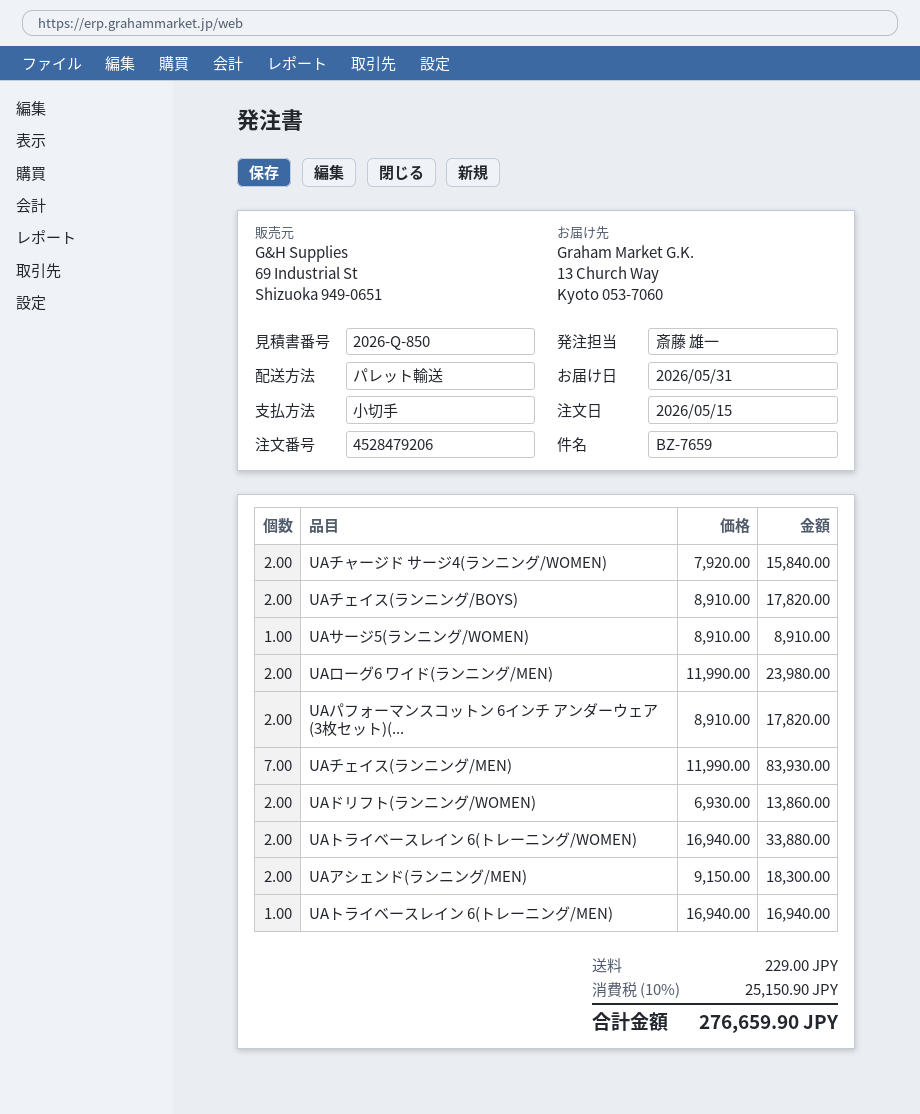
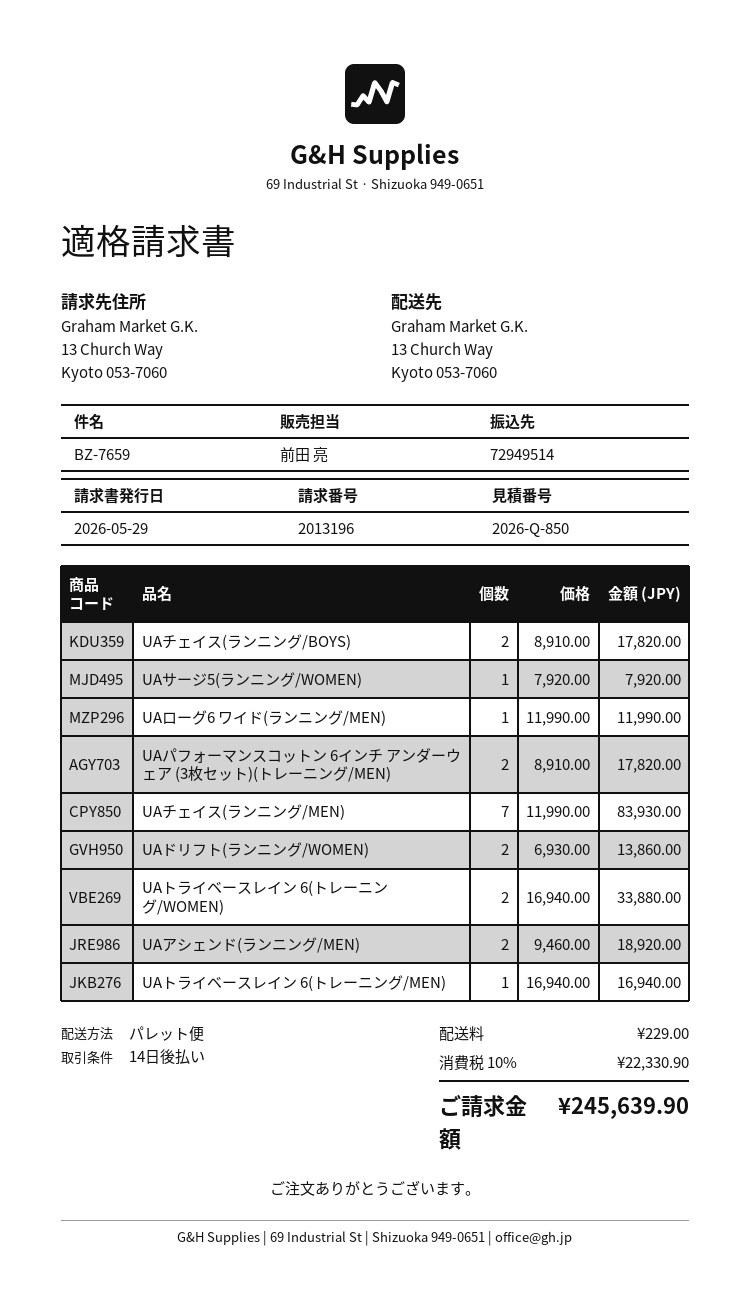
UAチャージド サージ4(ランニング/WOMEN): 2 x 7920.00 = 15840.00 -> none
UAサージ5(ランニング/WOMEN): 1 x 8910.00 = 8910.00 -> 1 x 7920.00 = 7920.00
UAローグ6 ワイド(ランニング/MEN): 2 x 11990.00 = 23980.00 -> 1 x 11990.00 = 11990.00
UAアシェンド(ランニング/MEN): 2 x 9150.00 = 18300.00 -> 2 x 9460.00 = 18920.00
tax: 10% = 25150.90 -> 10% = 22330.90
total: 276659.90 -> 245639.90

